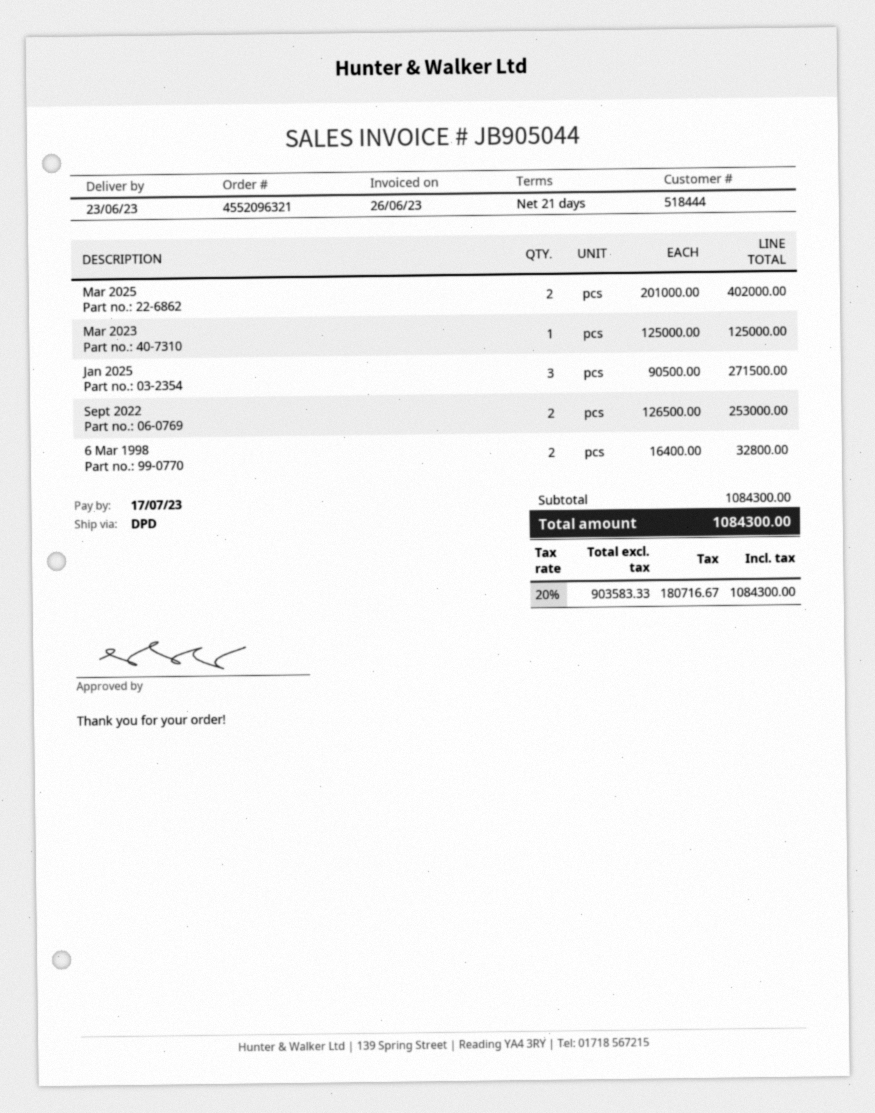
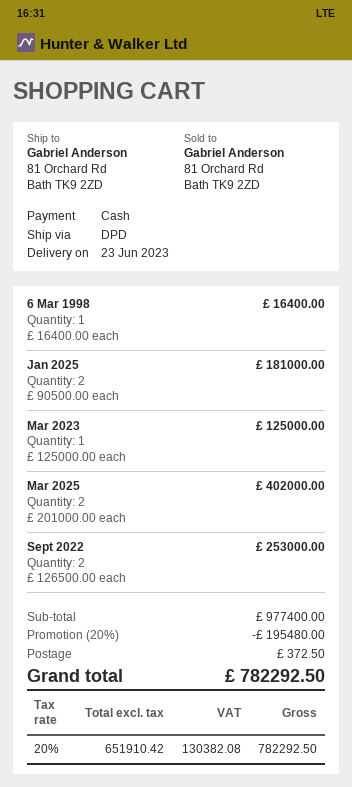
Jan 2025: 3 x 90500.00 = 271500.00 -> 2 x 90500.00 = 181000.00
6 Mar 1998: 2 x 16400.00 = 32800.00 -> 1 x 16400.00 = 16400.00
subtotal: 1084300.00 -> 977400.00
discount: none -> 20% = 195480.00
shipping: none -> 372.50
net: 903583.33 -> 651910.42
tax: 20% = 180716.67 -> 20% = 130382.08
total: 1084300.00 -> 782292.50

